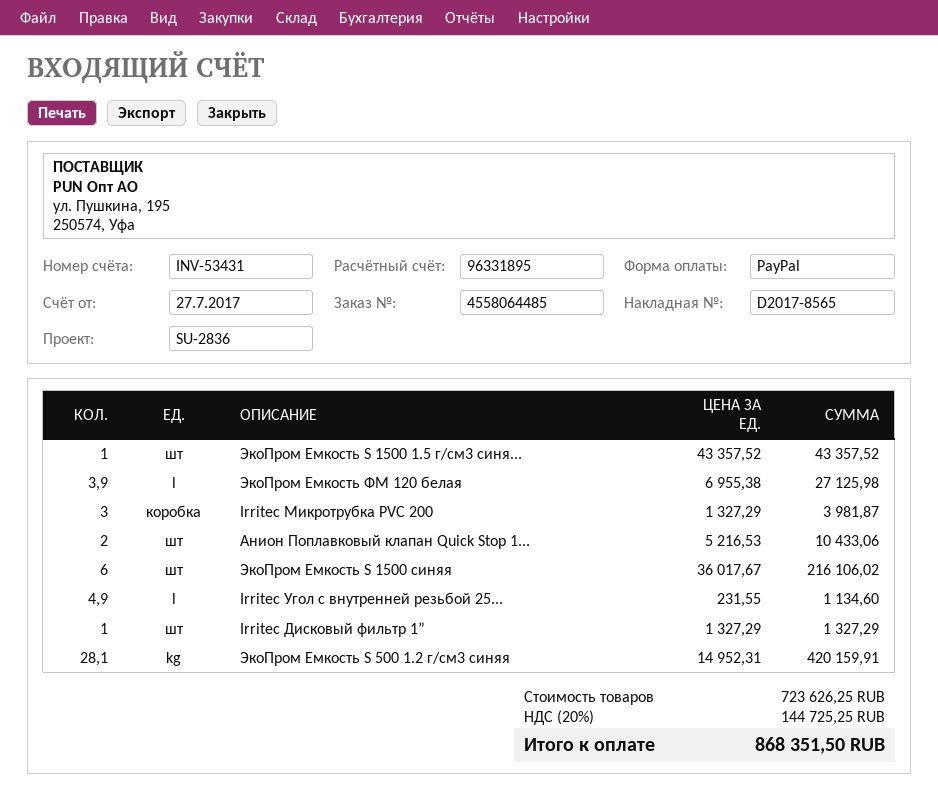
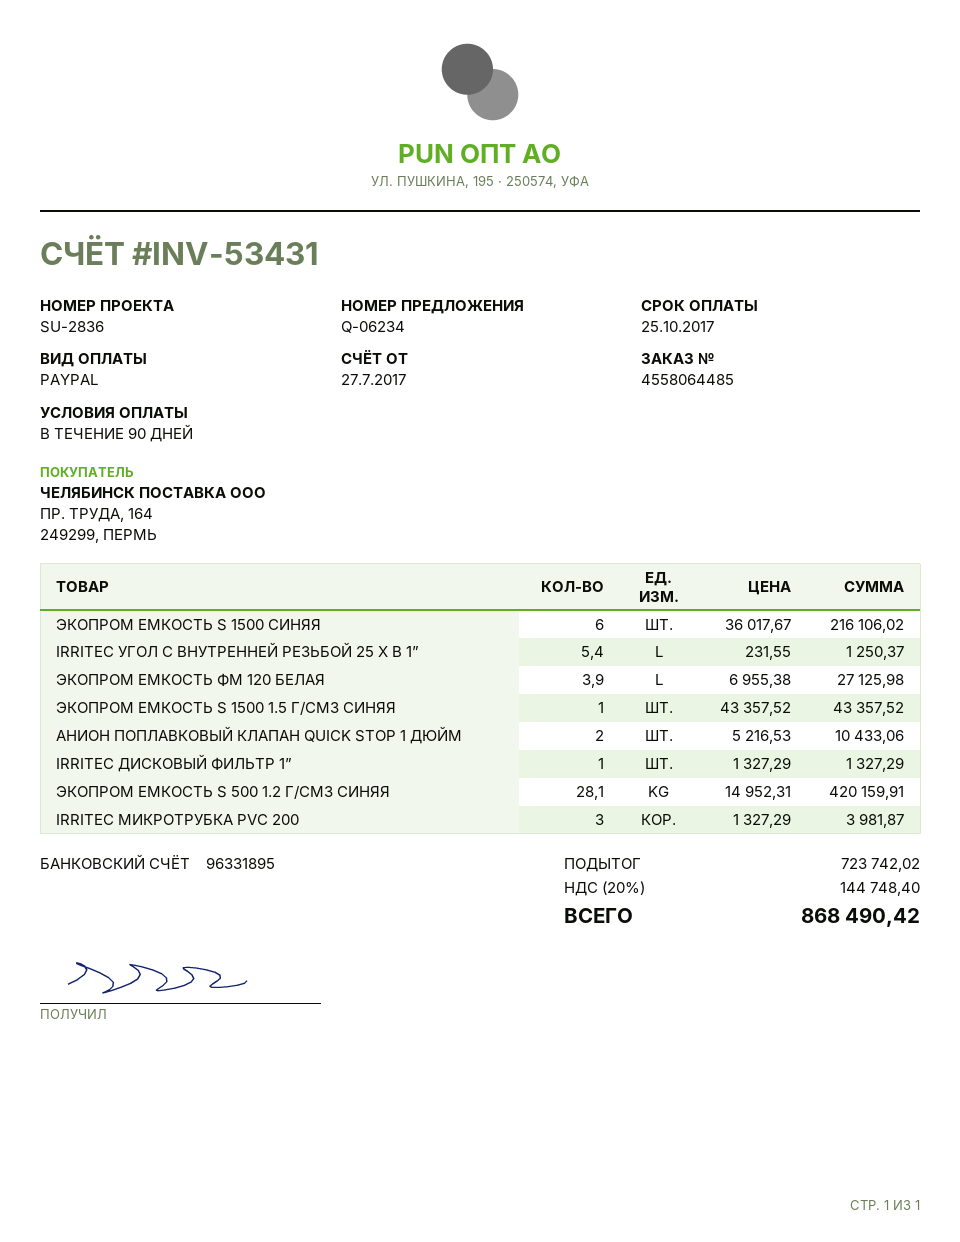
Irritec Угол с внутренней резьбой 25...: 4.9 x 231.55 = 1134.60 -> 5.4 x 231.55 = 1250.37
subtotal: 723626.25 -> 723742.02
tax: 20% = 144725.25 -> 20% = 144748.40
total: 868351.50 -> 868490.42

